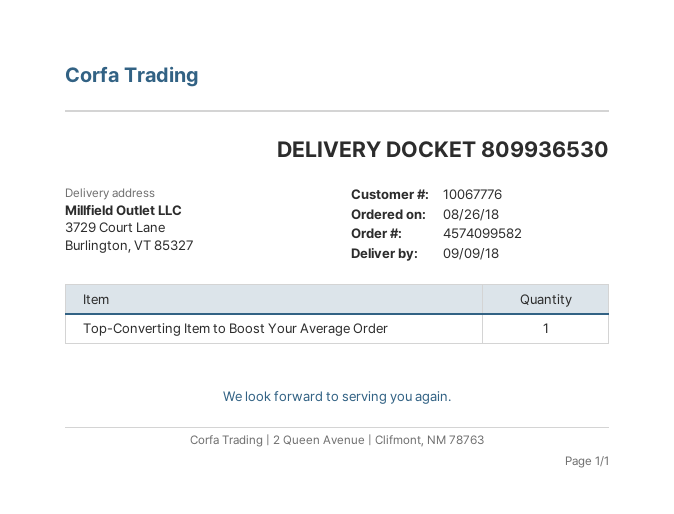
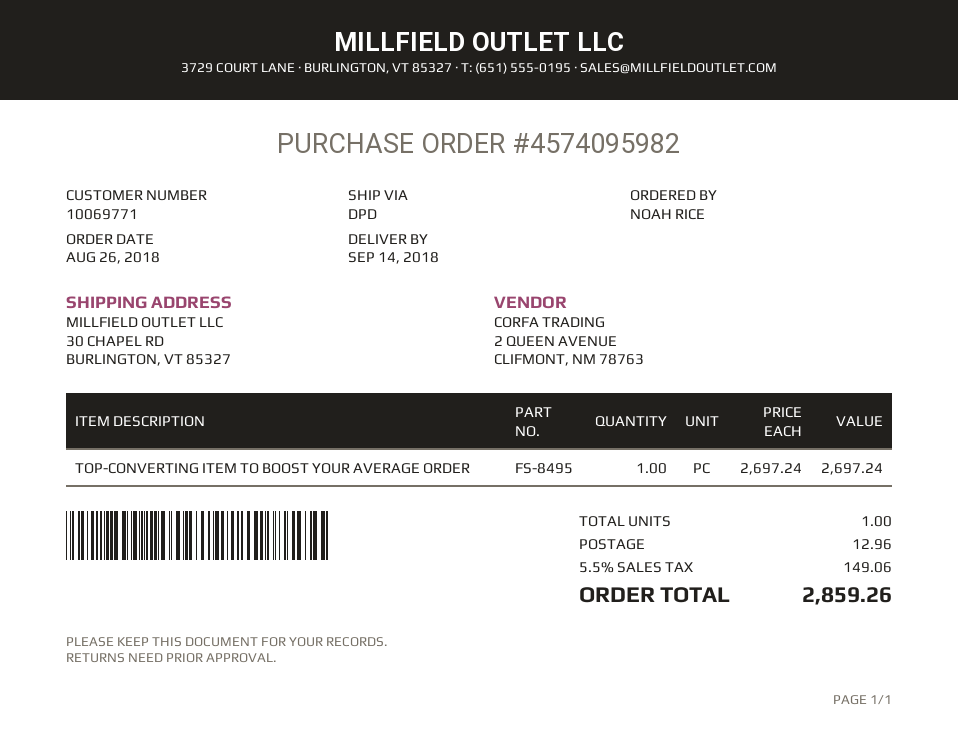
order number: 4574099582 -> 4574095982
delivery date: 2018-09-09 -> 2018-09-14
customer number: 10067776 -> 10069771
ship to: 3729 Court Lane, Burlington, VT 85327 -> 30 CHAPEL RD, BURLINGTON, VT 85327

